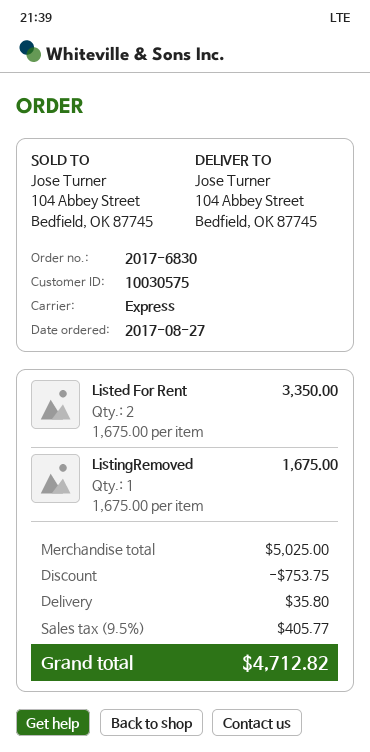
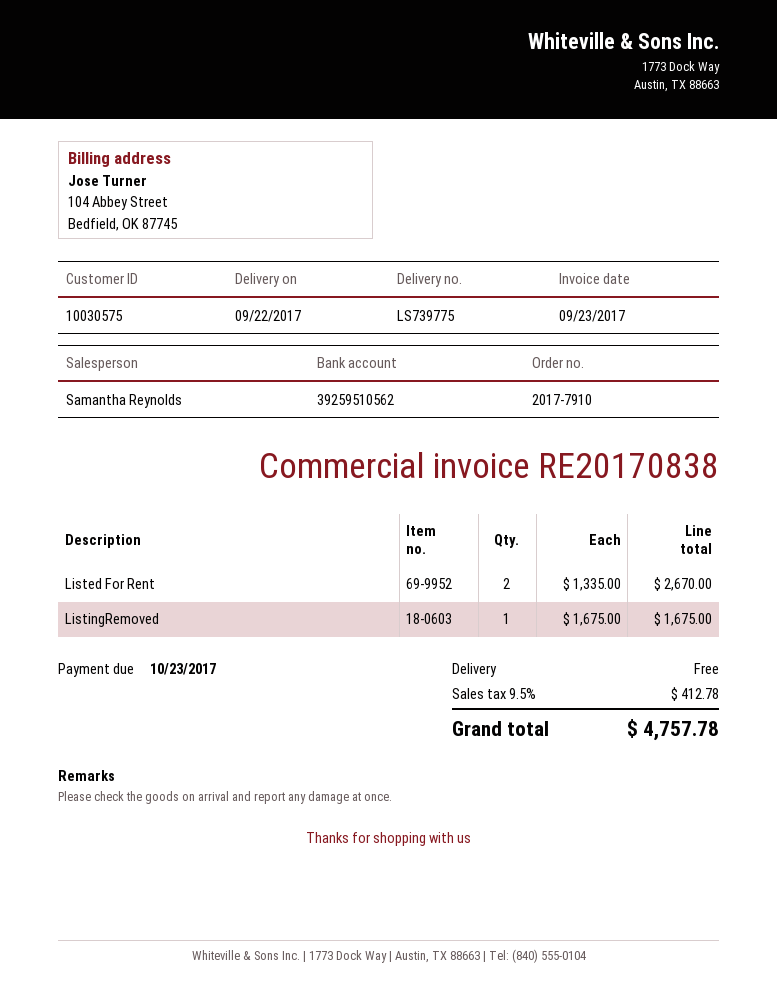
order number: 2017-6830 -> 2017-7910
Listed For Rent: 2 x 1675.00 = 3350.00 -> 2 x 1335.00 = 2670.00
discount: 753.75 -> none
shipping: 35.80 -> 0.00
tax: 9.5% = 405.77 -> 9.5% = 412.78
total: 4712.82 -> 4757.78

